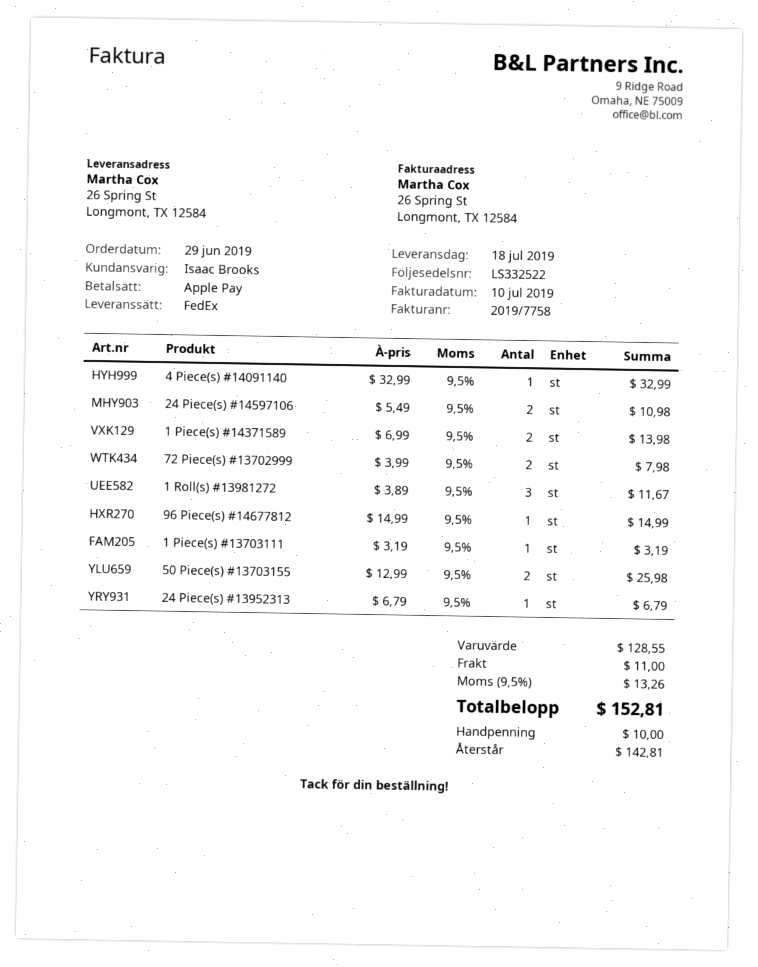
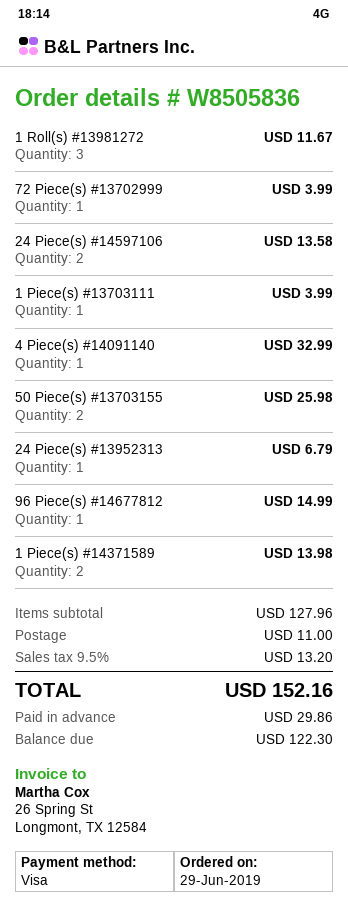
payment method: Apple Pay -> Visa
24 Piece(s) #14597106: 2 for 10.98 -> 2 for 13.58
72 Piece(s) #13702999: 2 for 7.98 -> 1 for 3.99
1 Piece(s) #13703111: 1 for 3.19 -> 1 for 3.99
subtotal: 128.55 -> 127.96
tax: 9.5% = 13.26 -> 9.5% = 13.20
total: 152.81 -> 152.16
deposit: 10.00 -> 29.86
balance: 142.81 -> 122.30

